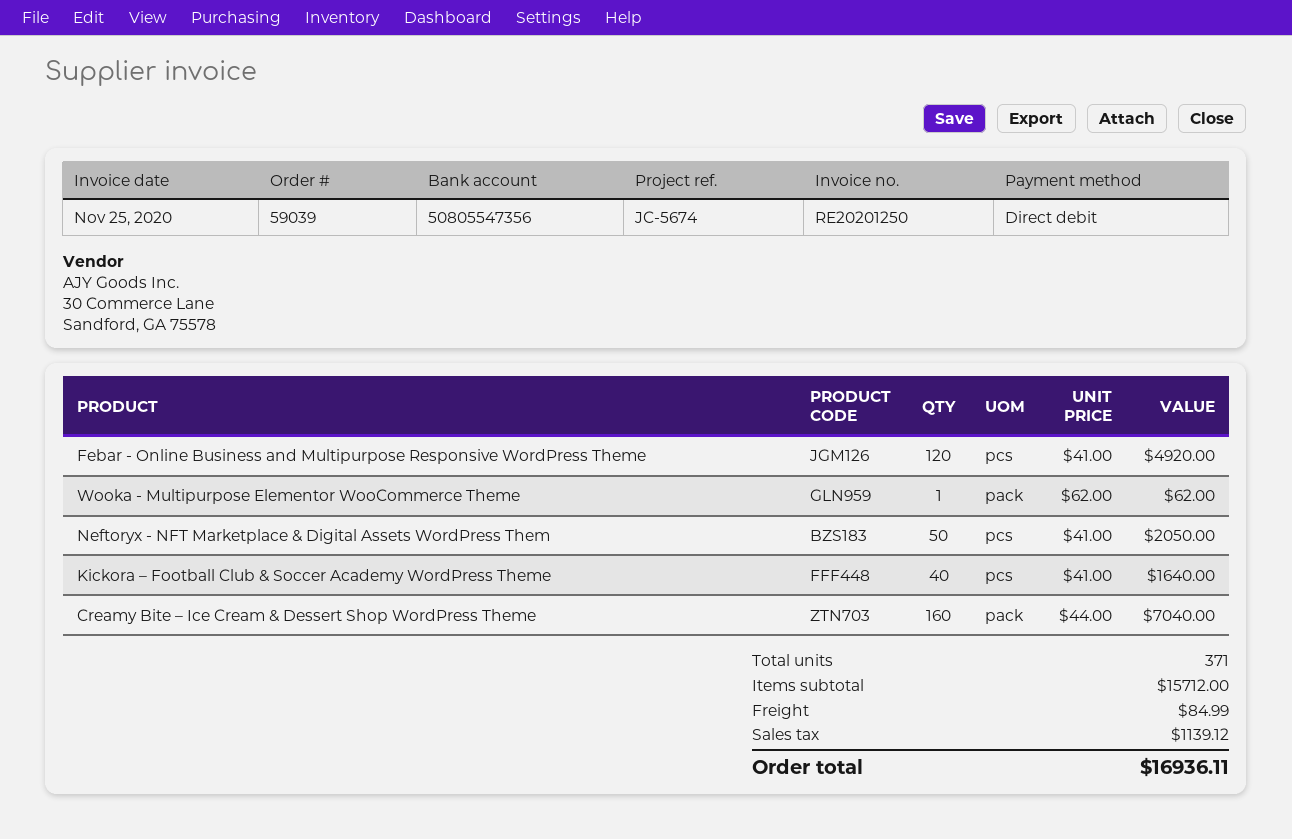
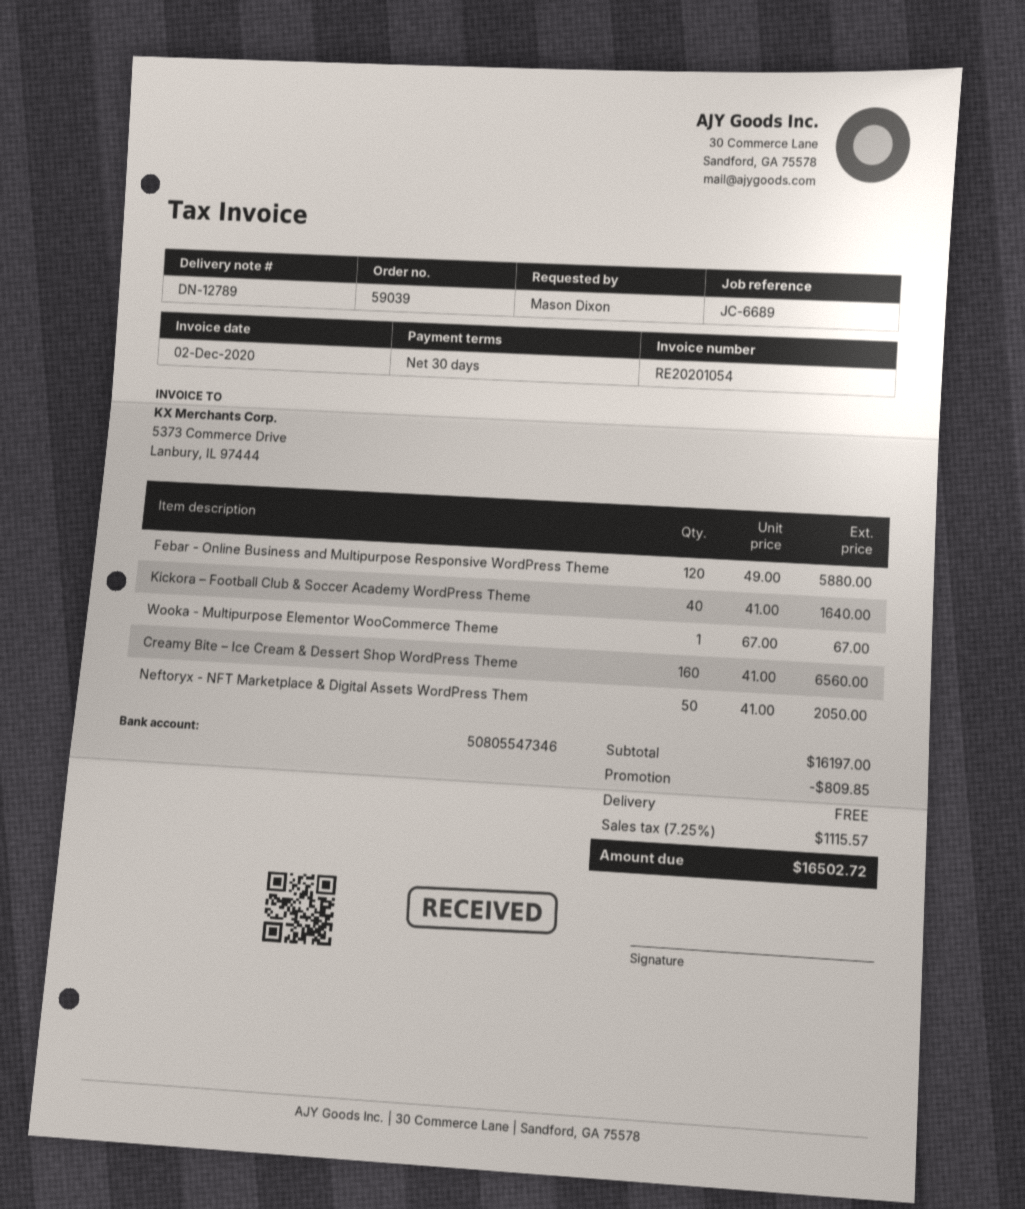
invoice number: RE20201250 -> RE20201054
invoice date: 2020-11-25 -> 2020-12-02
reference: JC-5674 -> JC-6689
bank account: 50805547356 -> 50805547346
Febar - Online Business and Multipurpose Responsive WordPress Theme: 120 x 41.00 = 4920.00 -> 120 x 49.00 = 5880.00
Wooka - Multipurpose Elementor WooCommerce Theme: 1 x 62.00 = 62.00 -> 1 x 67.00 = 67.00
Creamy Bite – Ice Cream & Dessert Shop WordPress Theme: 160 x 44.00 = 7040.00 -> 160 x 41.00 = 6560.00
subtotal: 15712.00 -> 16197.00
discount: none -> 809.85
shipping: 84.99 -> 0.00
tax: 1139.12 -> 1115.57
total: 16936.11 -> 16502.72

